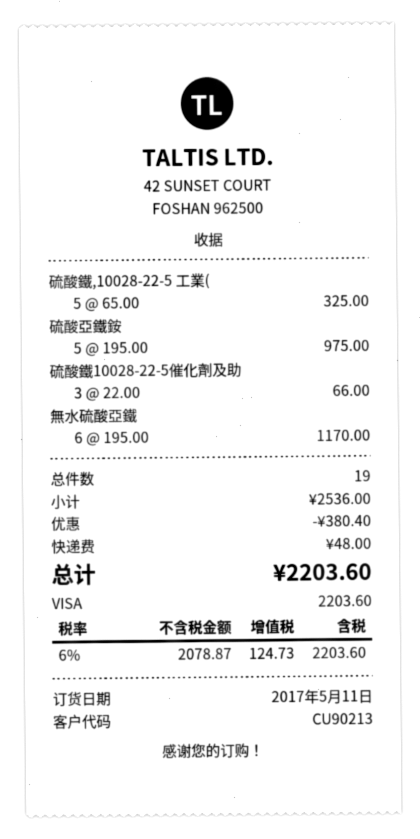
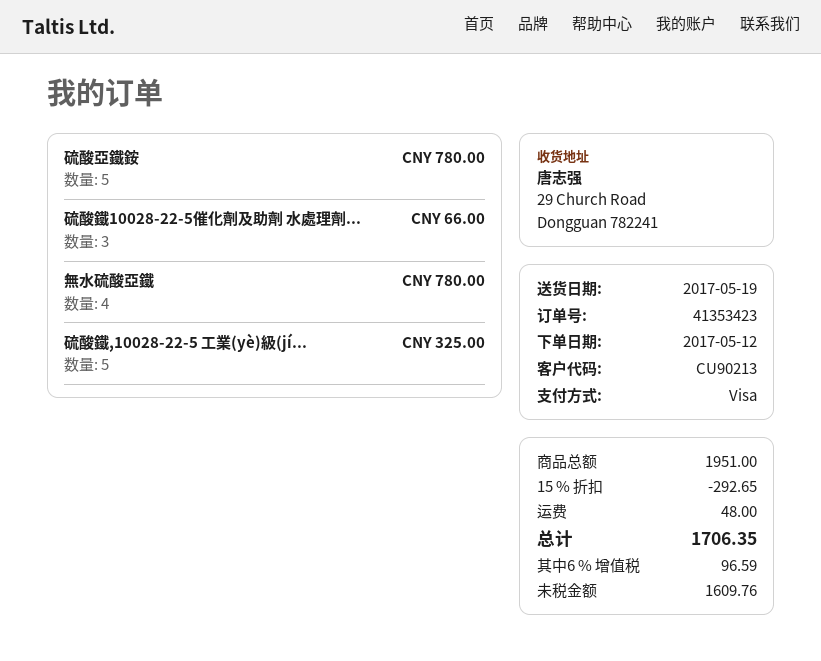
order date: 2017-05-11 -> 2017-05-12
硫酸亞鐵銨: 5 for 975.00 -> 5 for 780.00
無水硫酸亞鐵: 6 for 1170.00 -> 4 for 780.00
subtotal: 2536.00 -> 1951.00
discount: 380.40 -> 292.65
net: 2078.87 -> 1609.76
tax: 6% = 124.73 -> 6% = 96.59
total: 2203.60 -> 1706.35

